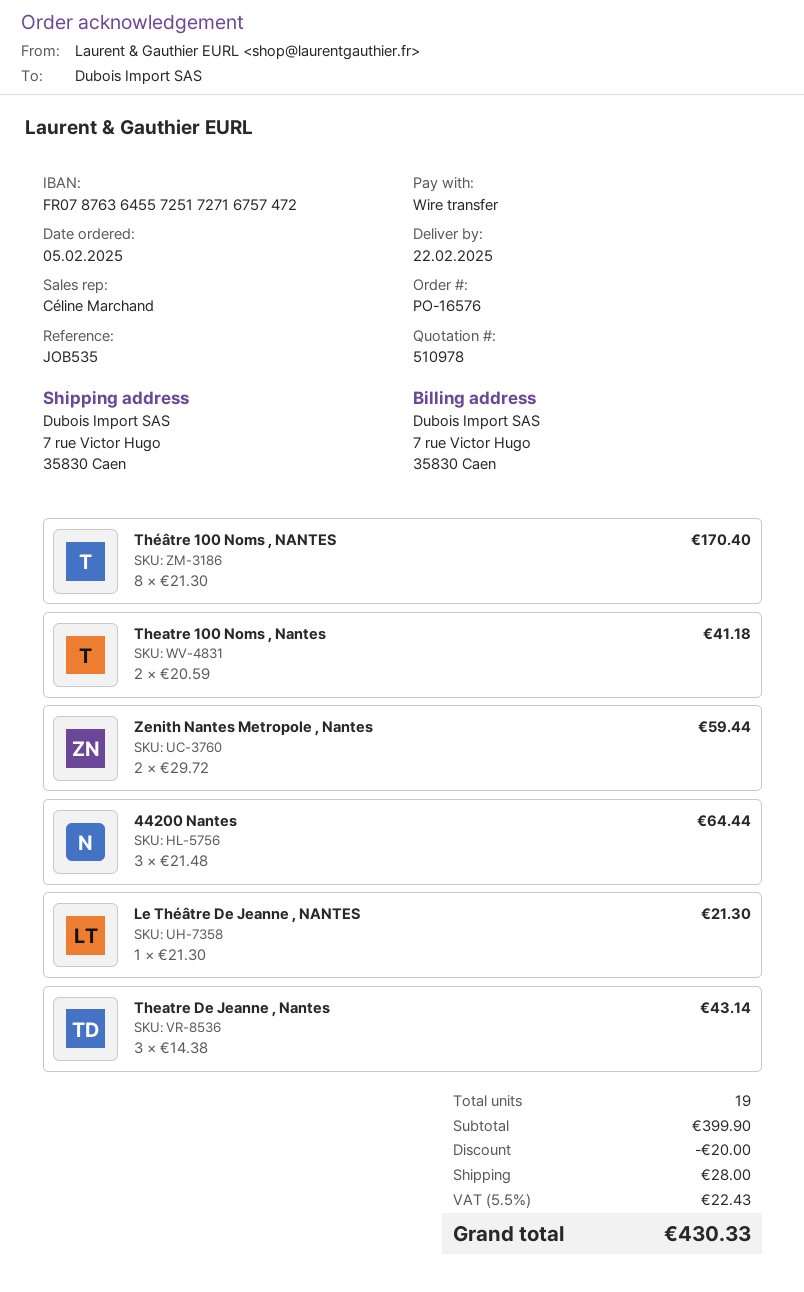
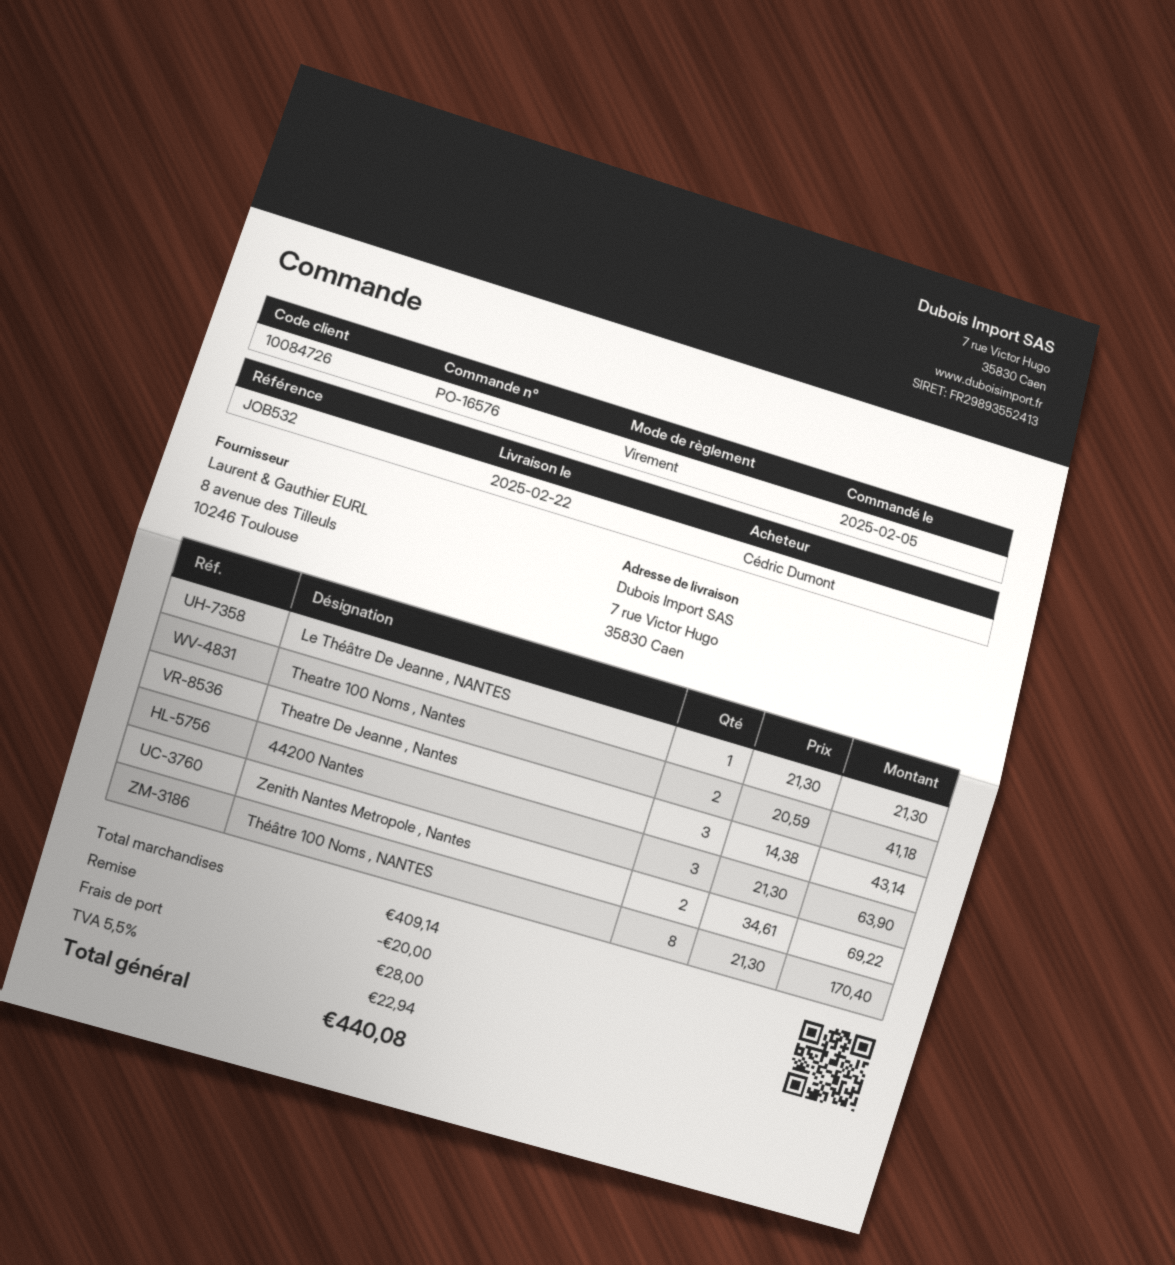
reference: JOB535 -> JOB532
Zenith Nantes Metropole , Nantes: 2 x 29.72 = 59.44 -> 2 x 34.61 = 69.22
44200 Nantes: 3 x 21.48 = 64.44 -> 3 x 21.30 = 63.90
subtotal: 399.90 -> 409.14
tax: 5.5% = 22.43 -> 5.5% = 22.94
total: 430.33 -> 440.08

